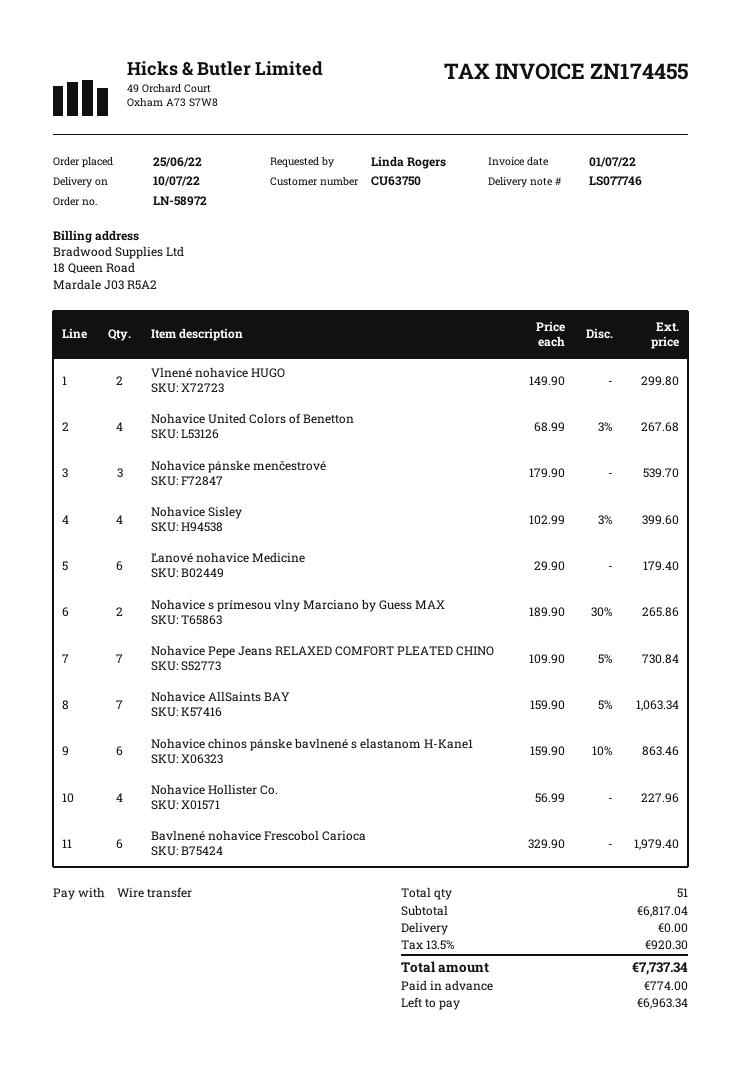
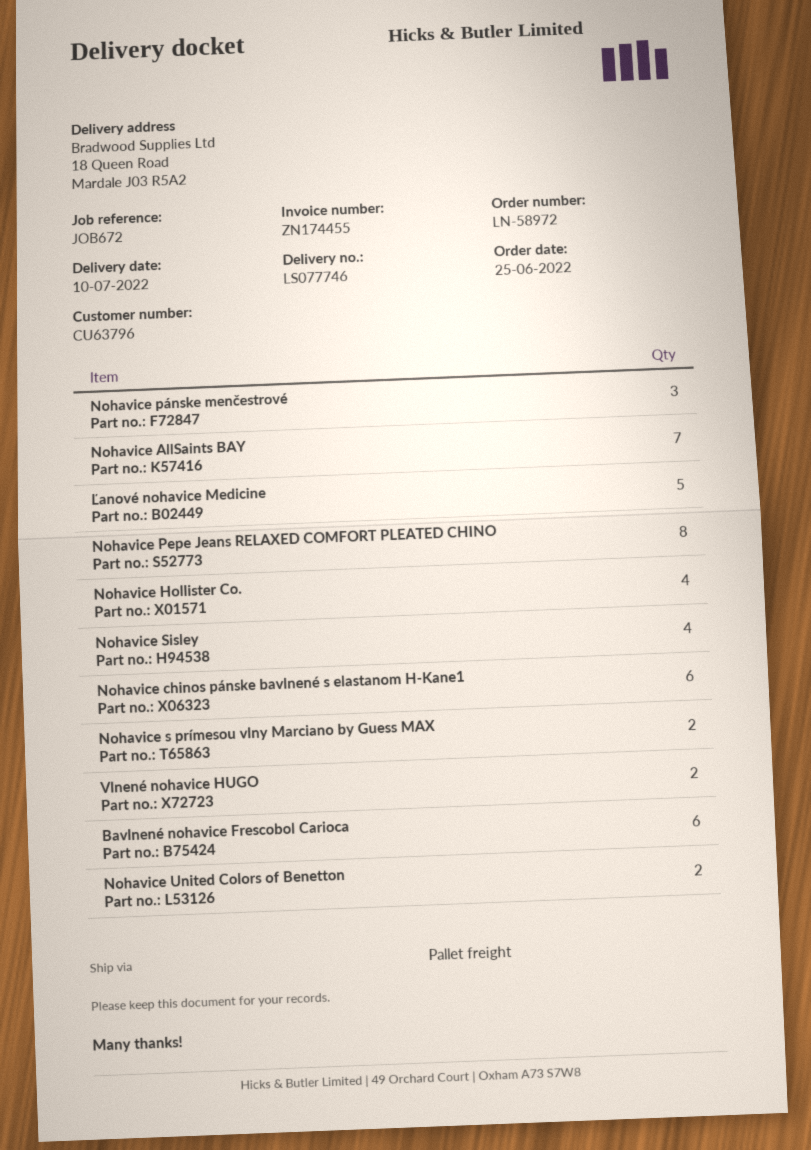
customer number: CU63750 -> CU63796
Nohavice United Colors of Benetton: 4 -> 2
Ľanové nohavice Medicine: 6 -> 5
Nohavice Pepe Jeans RELAXED COMFORT PLEATED CHINO: 7 -> 8

